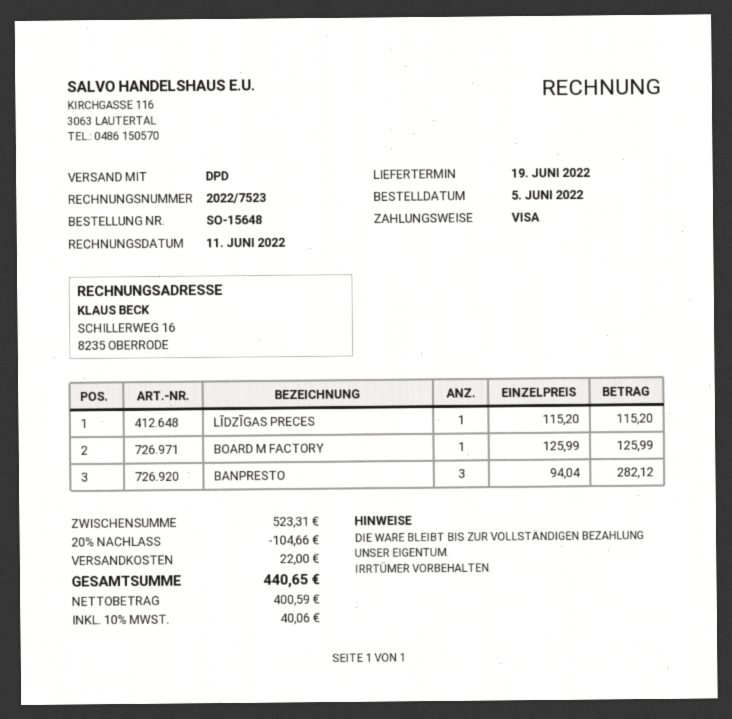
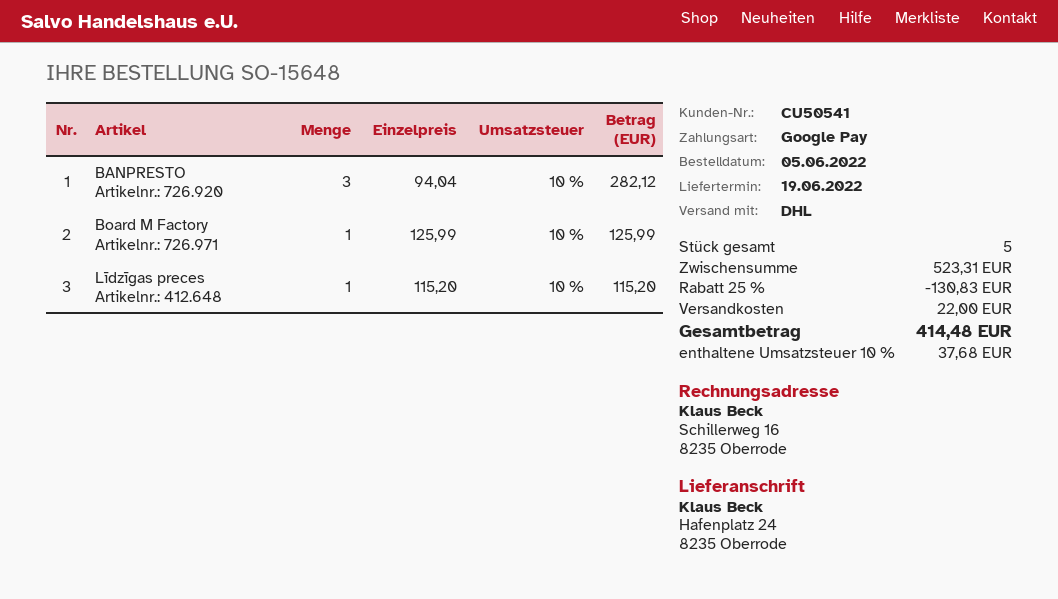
payment method: Visa -> Google Pay
shipping method: DPD -> DHL
discount: 20% = 104.66 -> 25% = 130.83
tax: 10% = 40.06 -> 10% = 37.68
total: 440.65 -> 414.48

